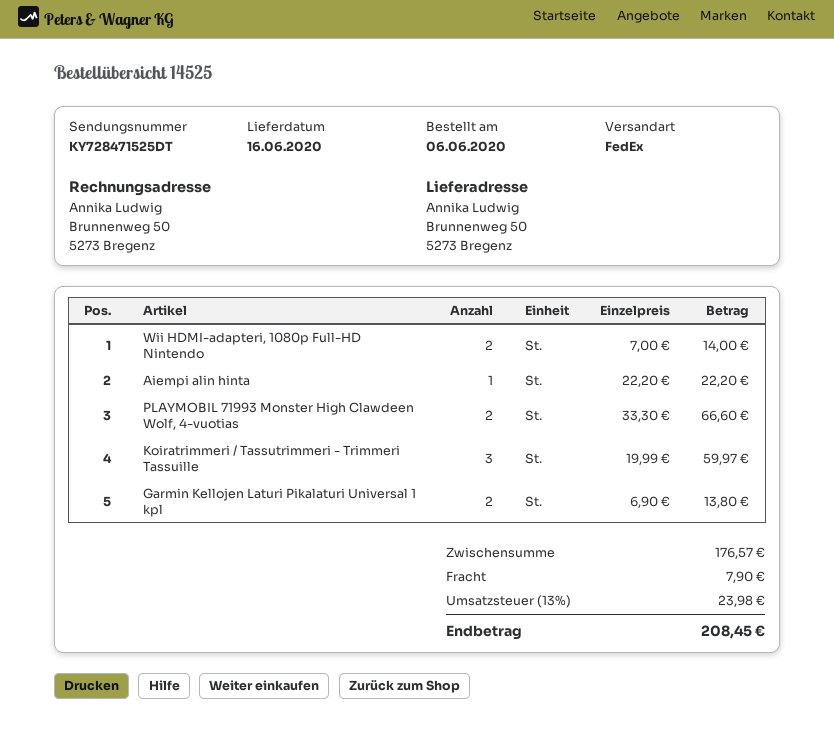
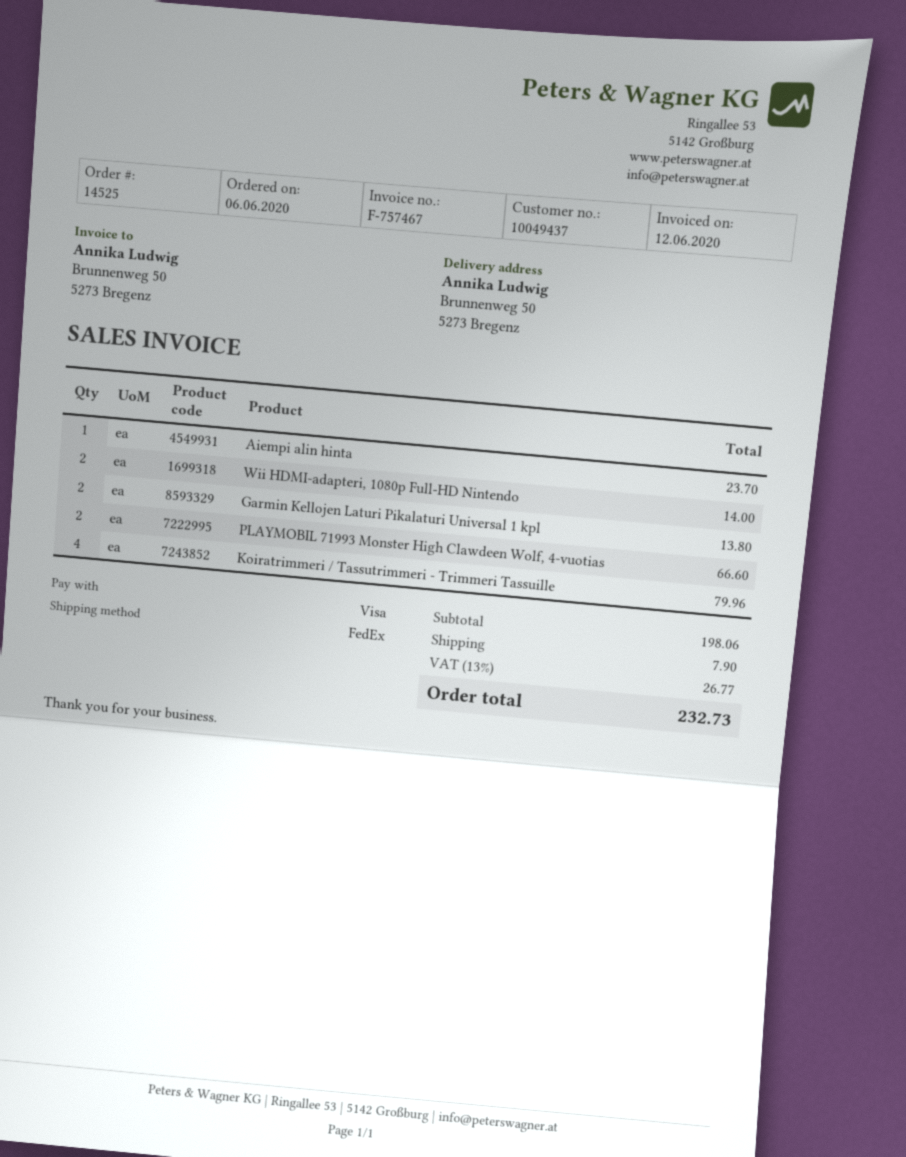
Aiempi alin hinta: 1 for 22.20 -> 1 for 23.70
Koiratrimmeri / Tassutrimmeri - Trimmeri Tassuille: 3 for 59.97 -> 4 for 79.96
subtotal: 176.57 -> 198.06
tax: 13% = 23.98 -> 13% = 26.77
total: 208.45 -> 232.73

